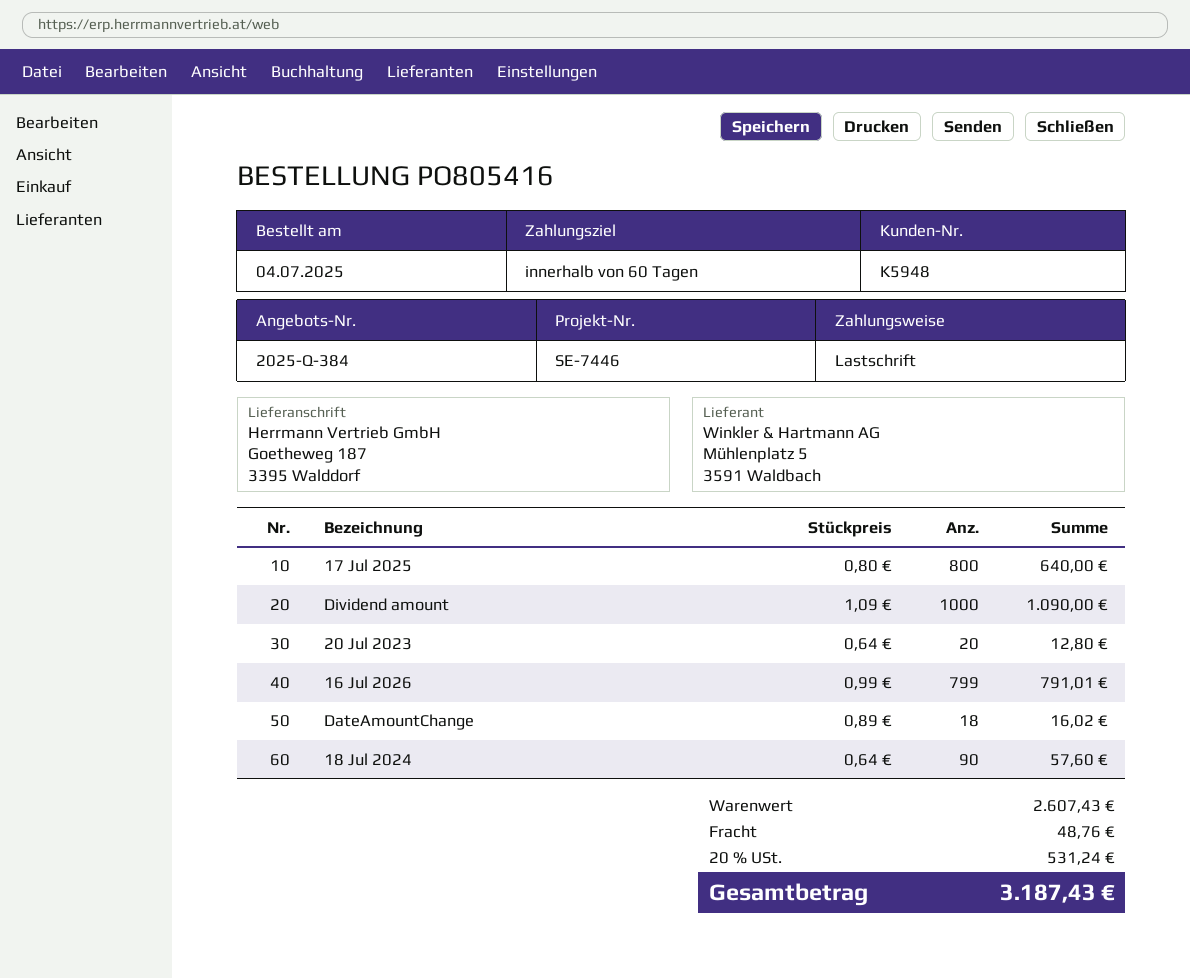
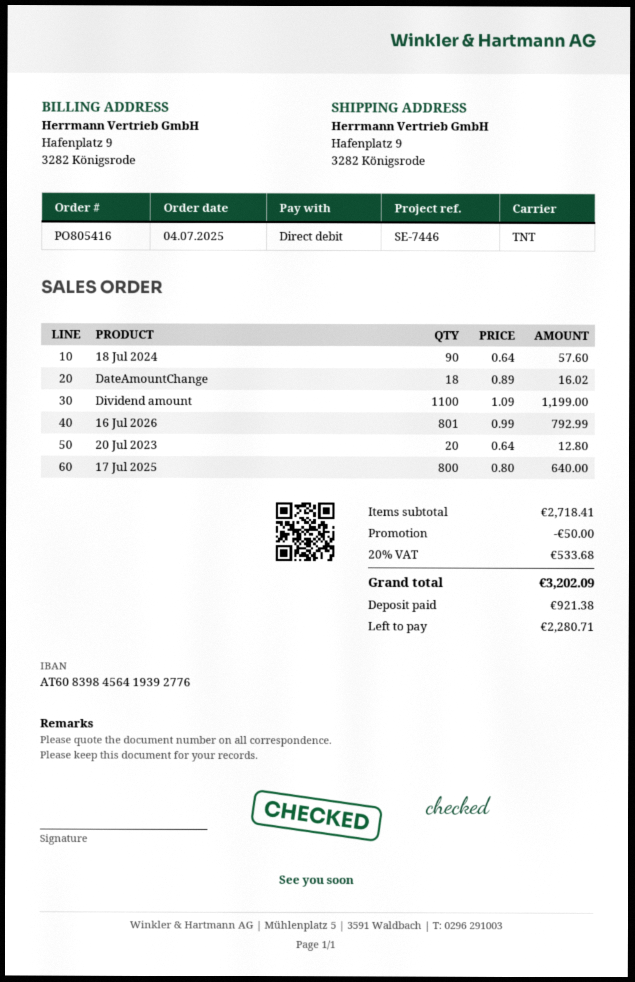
ship to: Goetheweg 187, 3395 Walddorf -> Hafenplatz 9, 3282 Königsrode
Dividend amount: 1000 x 1.09 = 1090.00 -> 1100 x 1.09 = 1199.00
16 Jul 2026: 799 x 0.99 = 791.01 -> 801 x 0.99 = 792.99
subtotal: 2607.43 -> 2718.41
discount: none -> 50.00
shipping: 48.76 -> none
tax: 20% = 531.24 -> 20% = 533.68
total: 3187.43 -> 3202.09

